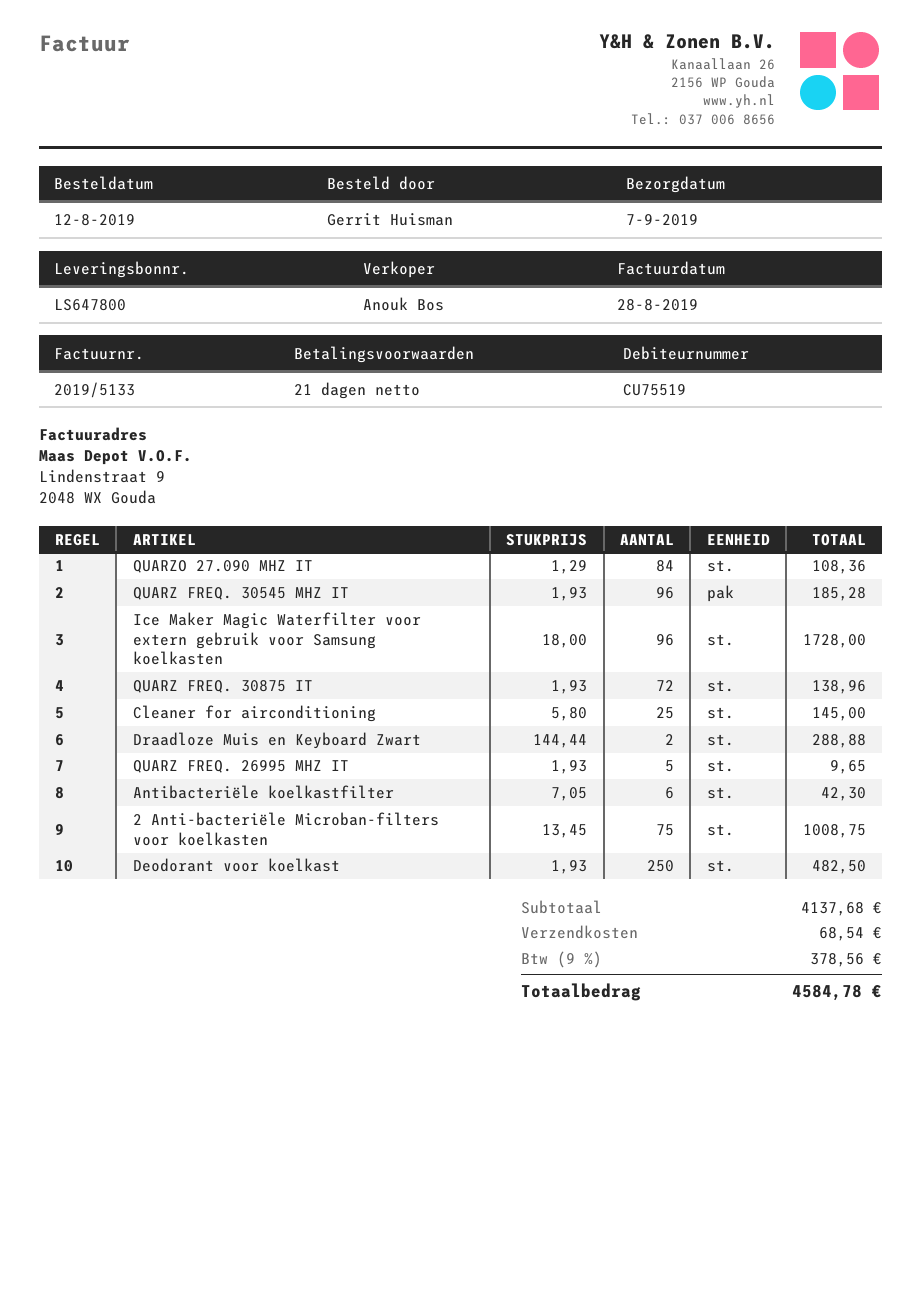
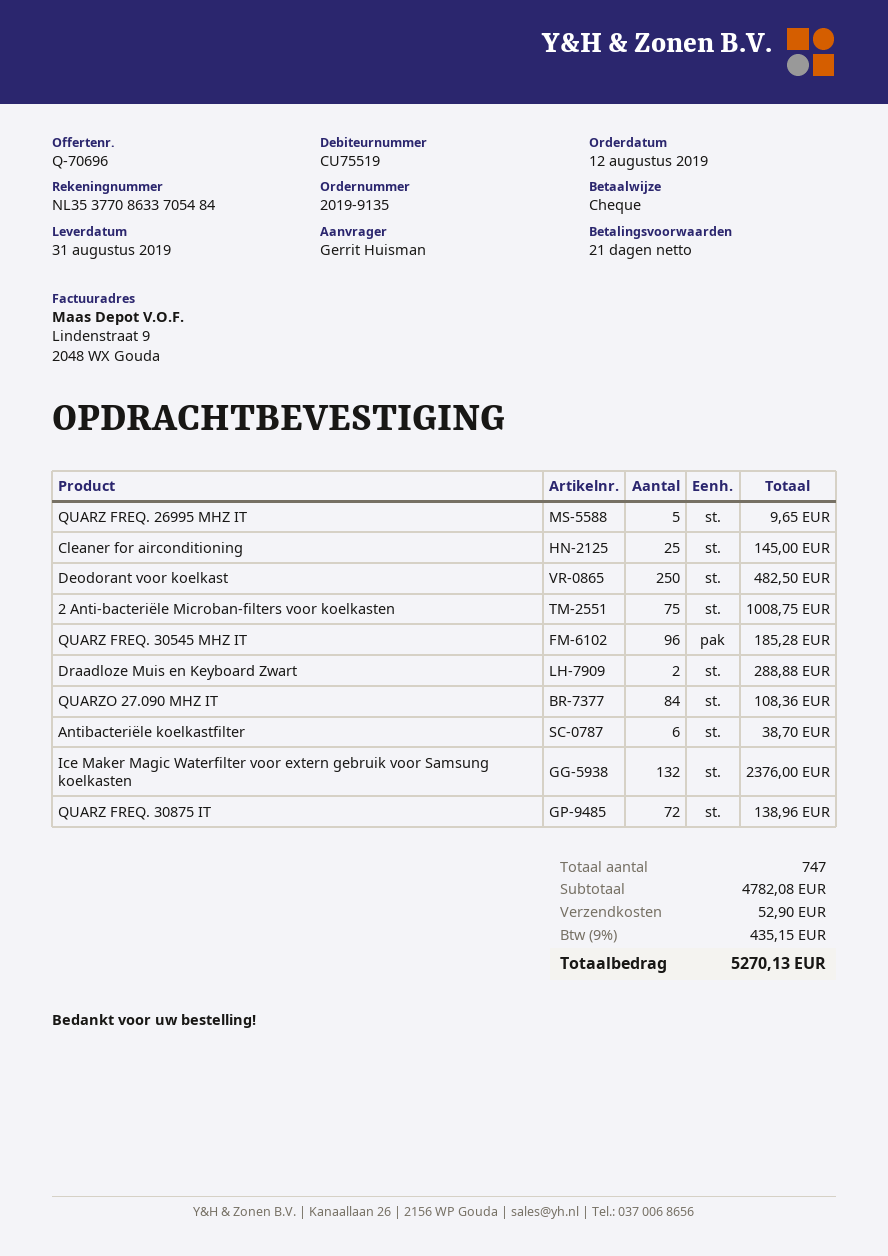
delivery date: 2019-09-07 -> 2019-08-31
Ice Maker Magic Waterfilter voor extern gebruik voor Samsung koelkasten: 96 for 1728.00 -> 132 for 2376.00
Antibacteriële koelkastfilter: 6 for 42.30 -> 6 for 38.70
subtotal: 4137.68 -> 4782.08
shipping: 68.54 -> 52.90
tax: 9% = 378.56 -> 9% = 435.15
total: 4584.78 -> 5270.13

